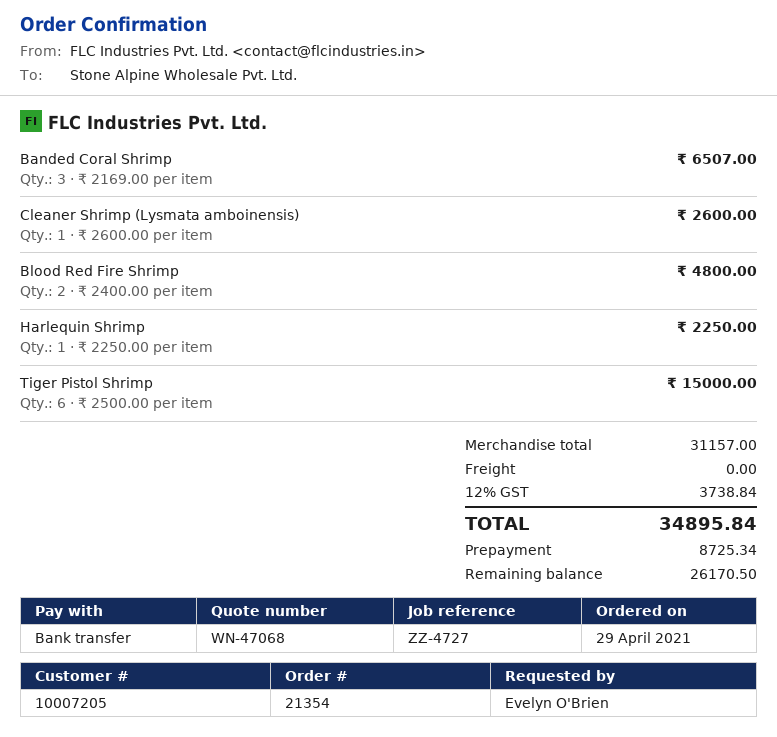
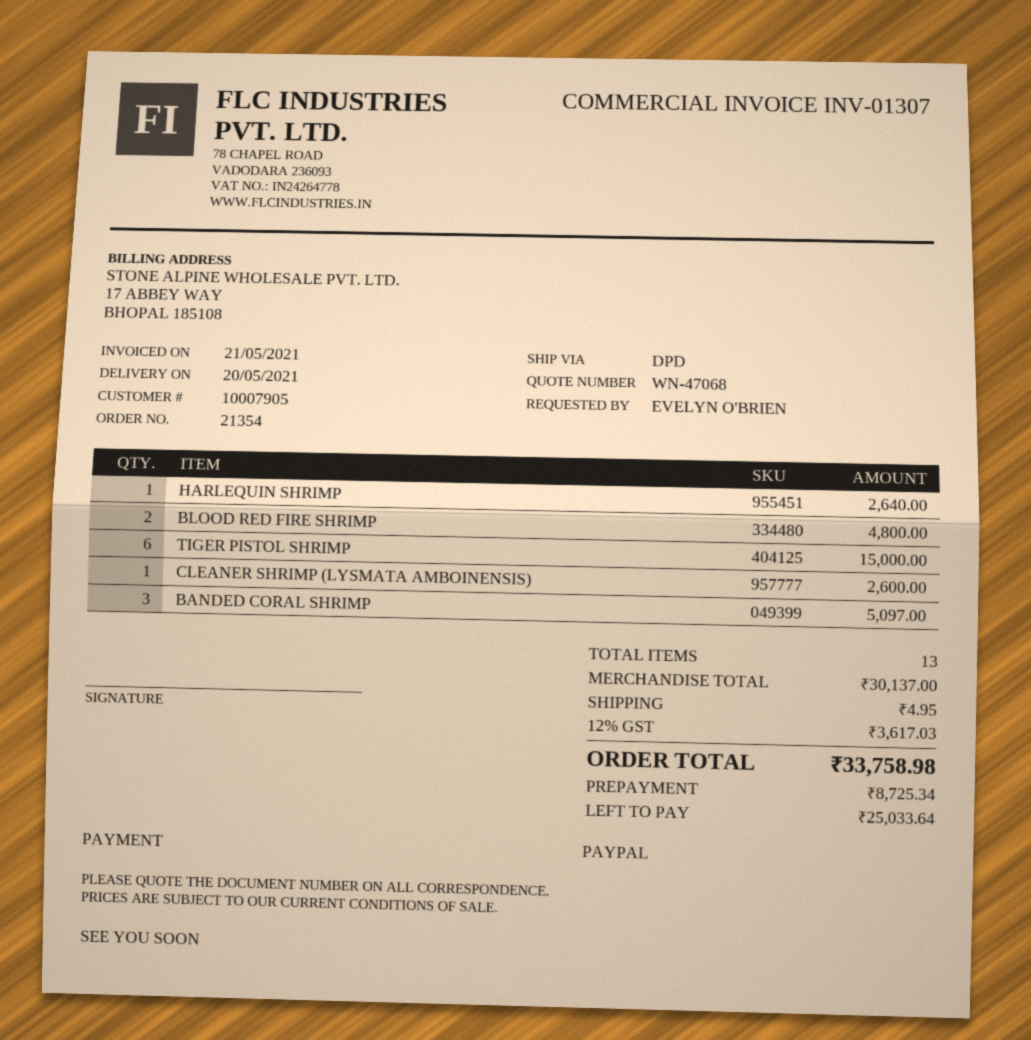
customer number: 10007205 -> 10007905
payment method: bank transfer -> PayPal
Banded Coral Shrimp: 3 for 6507.00 -> 3 for 5097.00
Harlequin Shrimp: 1 for 2250.00 -> 1 for 2640.00
subtotal: 31157.00 -> 30137.00
shipping: 0.00 -> 4.95
tax: 12% = 3738.84 -> 12% = 3617.03
total: 34895.84 -> 33758.98
balance: 26170.50 -> 25033.64

